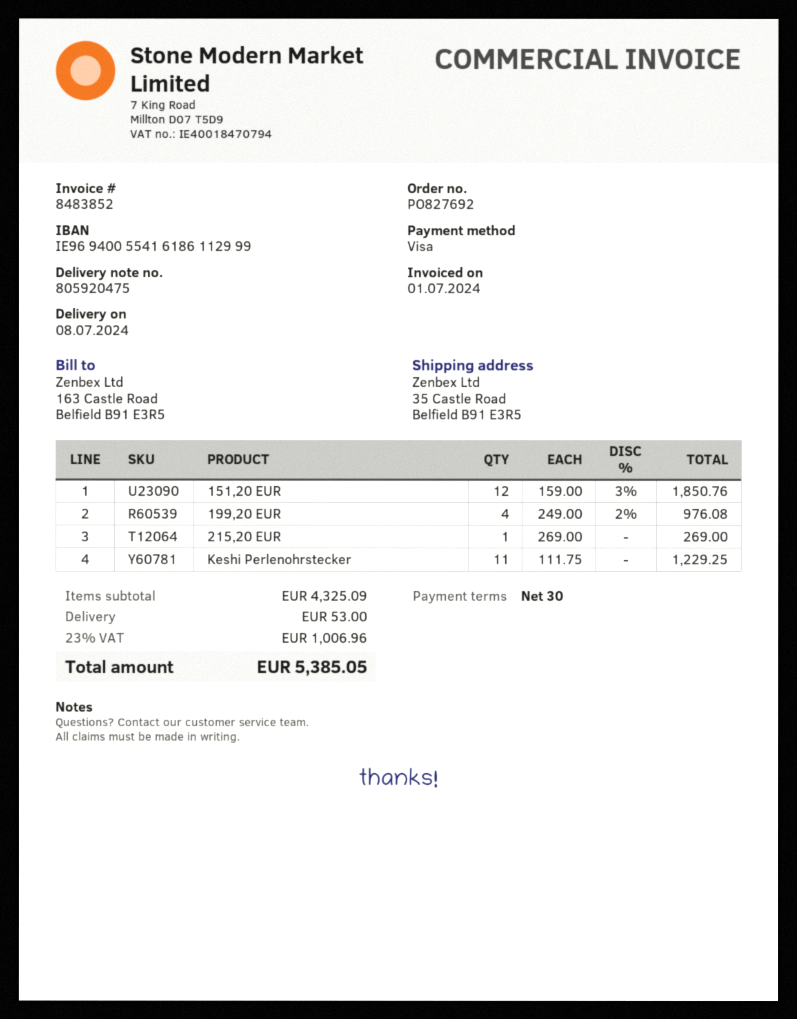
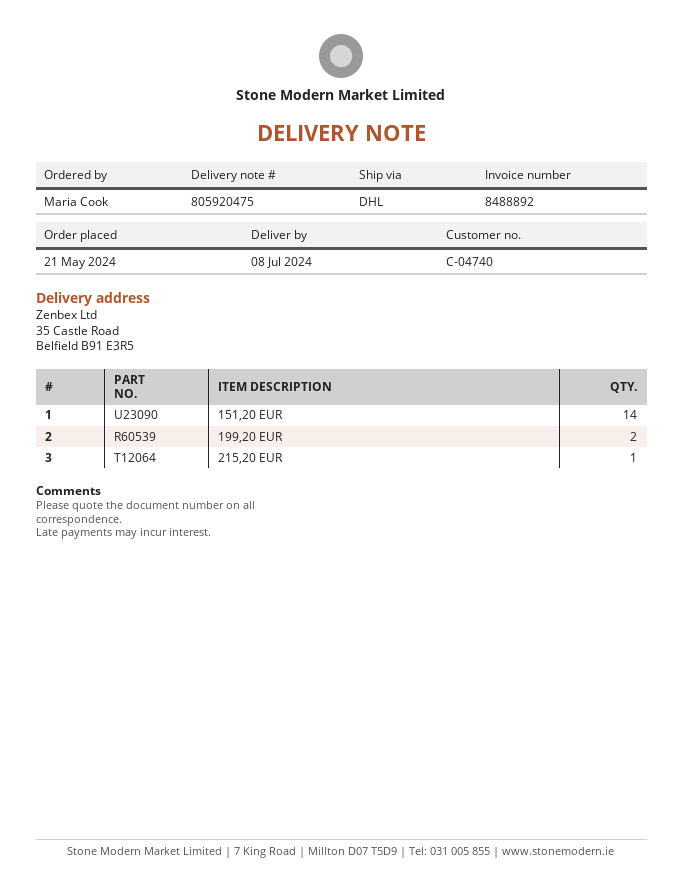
invoice number: 8483852 -> 8488892
151,20 EUR: 12 -> 14
199,20 EUR: 4 -> 2
Keshi Perlenohrstecker: 11 -> none

